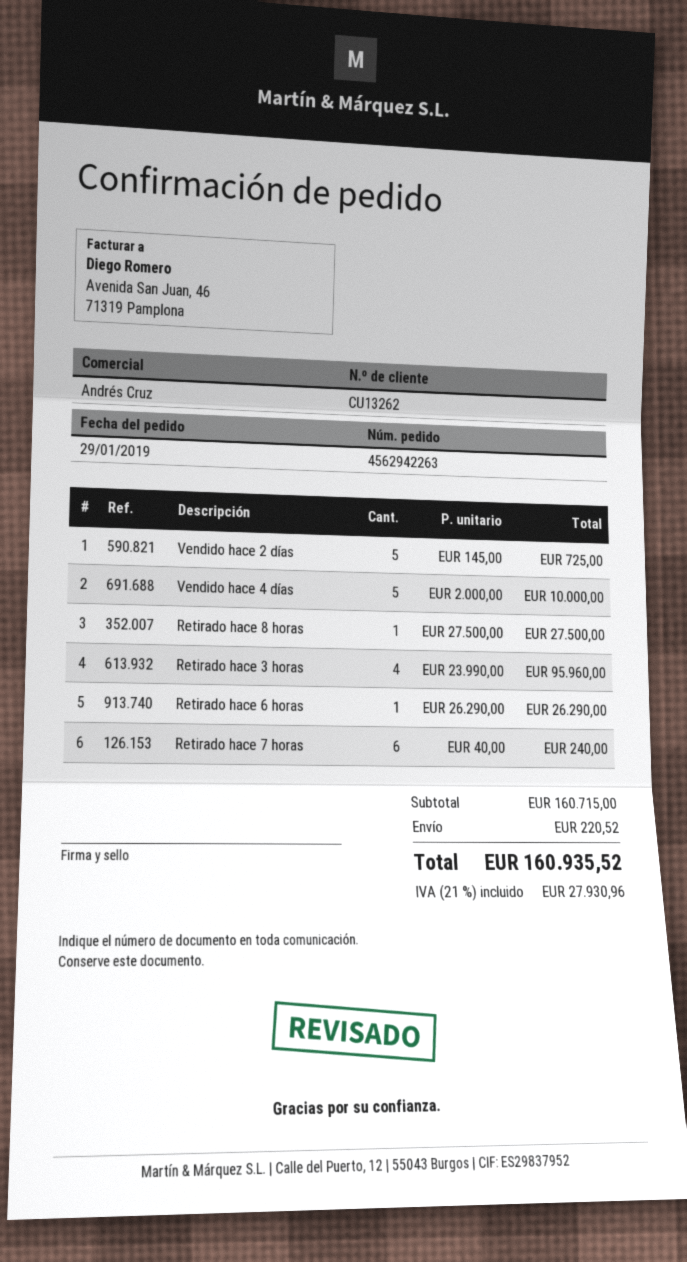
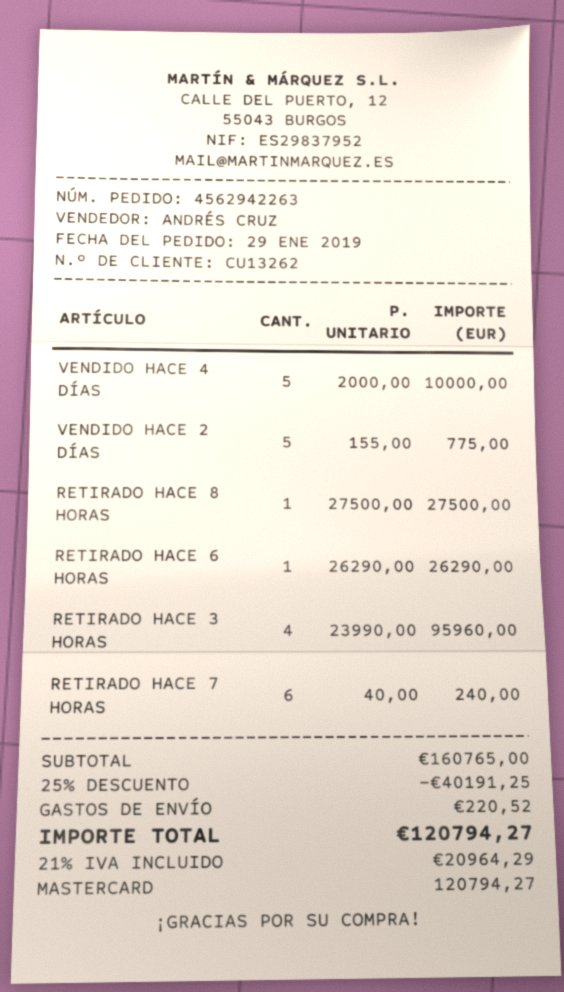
Vendido hace 2 días: 5 x 145.00 = 725.00 -> 5 x 155.00 = 775.00
subtotal: 160715.00 -> 160765.00
discount: none -> 25% = 40191.25
tax: 21% = 27930.96 -> 21% = 20964.29
total: 160935.52 -> 120794.27

